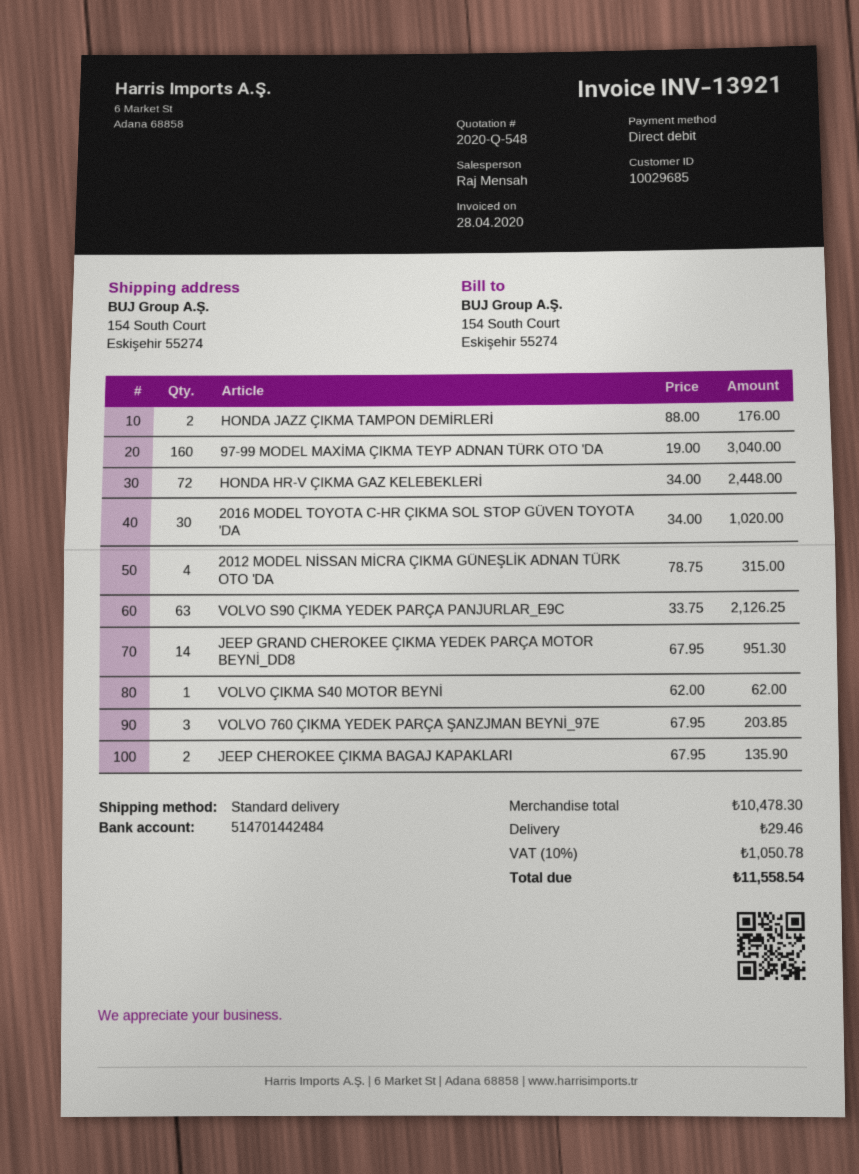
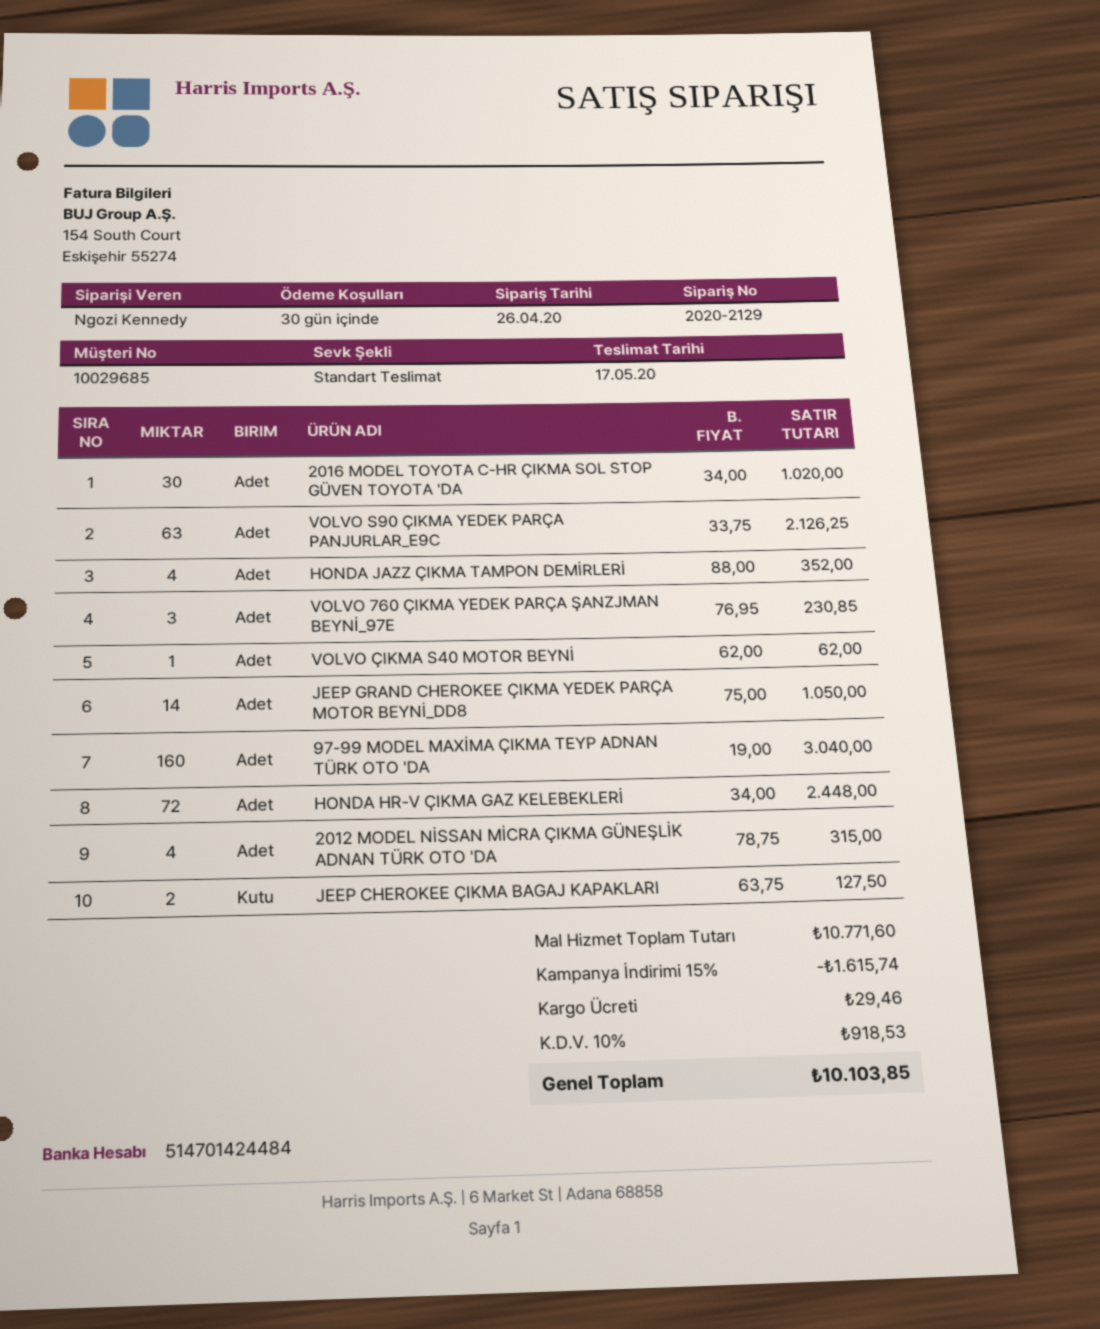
bank account: 514701442484 -> 514701424484
HONDA JAZZ ÇIKMA TAMPON DEMİRLERİ: 2 x 88.00 = 176.00 -> 4 x 88.00 = 352.00
JEEP GRAND CHEROKEE ÇIKMA YEDEK PARÇA MOTOR BEYNİ_DD8: 14 x 67.95 = 951.30 -> 14 x 75.00 = 1050.00
VOLVO 760 ÇIKMA YEDEK PARÇA ŞANZJMAN BEYNİ_97E: 3 x 67.95 = 203.85 -> 3 x 76.95 = 230.85
JEEP CHEROKEE ÇIKMA BAGAJ KAPAKLARI: 2 x 67.95 = 135.90 -> 2 x 63.75 = 127.50
subtotal: 10478.30 -> 10771.60
discount: none -> 15% = 1615.74
tax: 10% = 1050.78 -> 10% = 918.53
total: 11558.54 -> 10103.85

